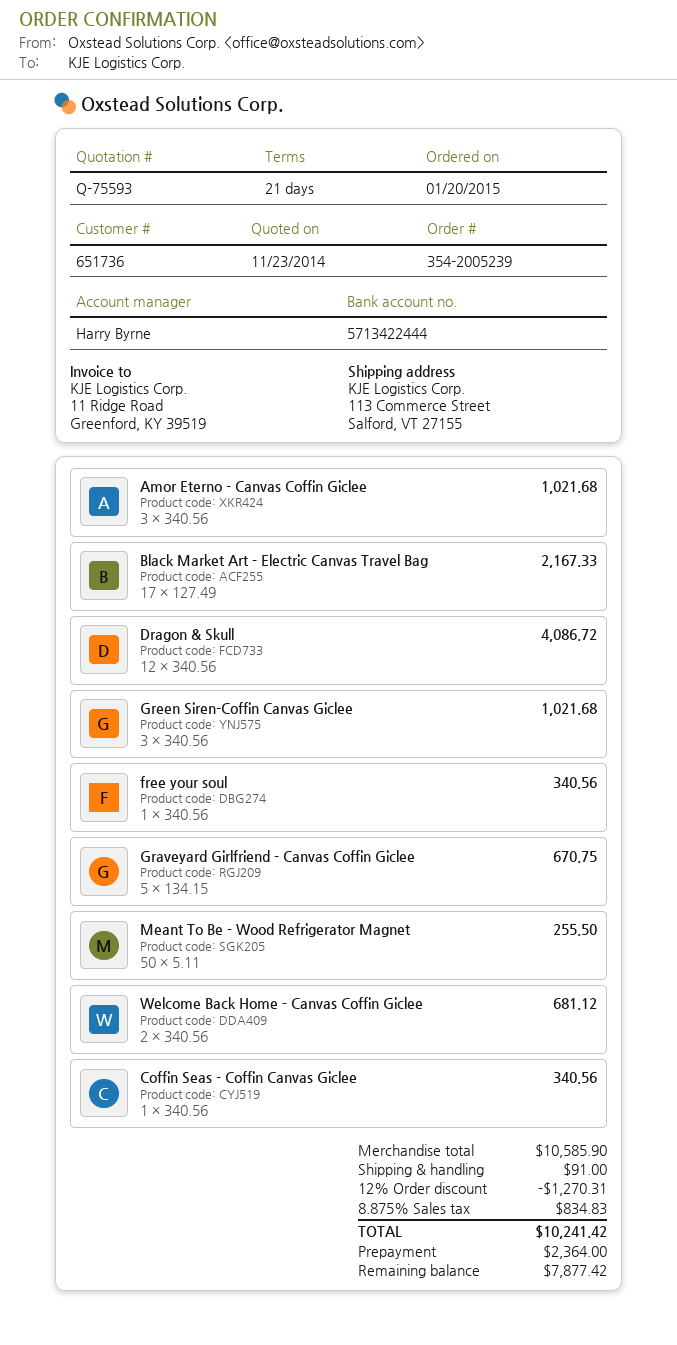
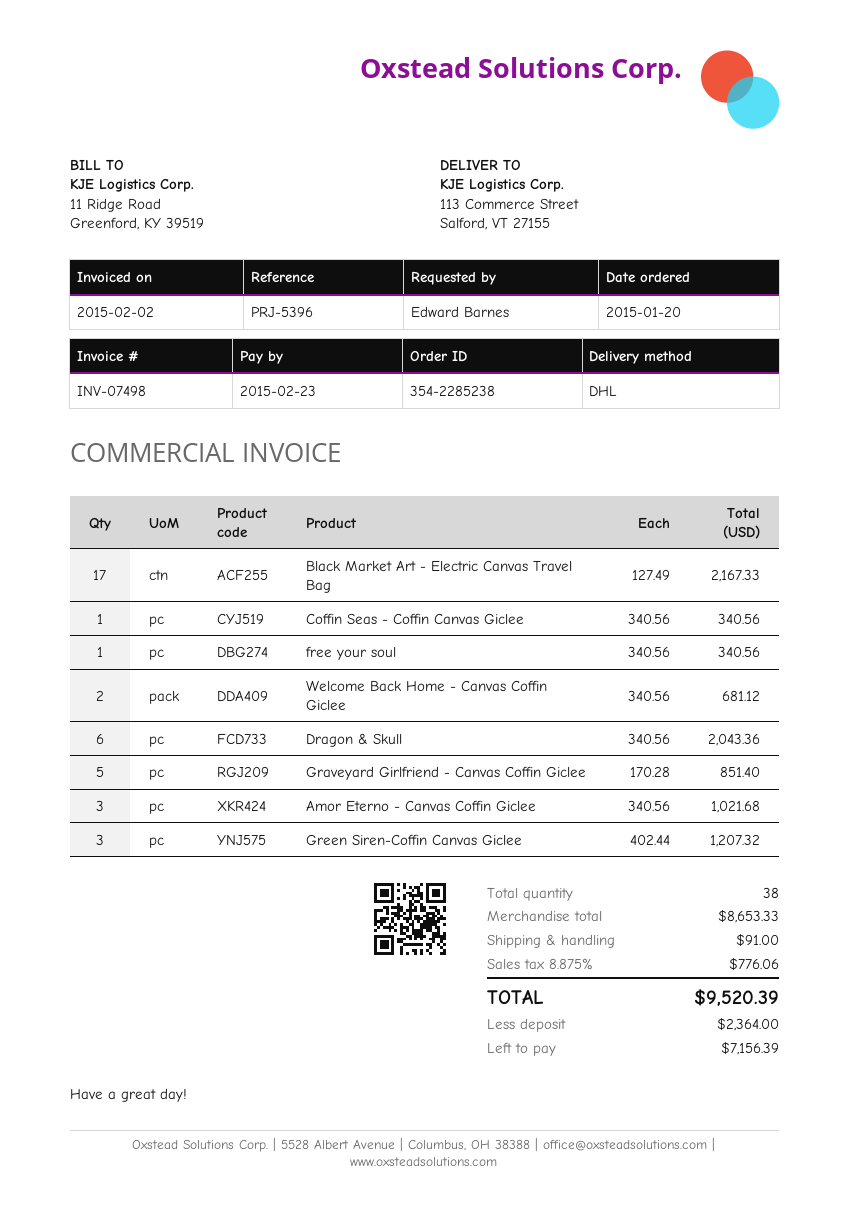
order number: 354-2005239 -> 354-2285238
Dragon & Skull: 12 x 340.56 = 4086.72 -> 6 x 340.56 = 2043.36
Green Siren-Coffin Canvas Giclee: 3 x 340.56 = 1021.68 -> 3 x 402.44 = 1207.32
Graveyard Girlfriend - Canvas Coffin Giclee: 5 x 134.15 = 670.75 -> 5 x 170.28 = 851.40
Meant To Be - Wood Refrigerator Magnet: 50 x 5.11 = 255.50 -> none
subtotal: 10585.90 -> 8653.33
discount: 12% = 1270.31 -> none
tax: 8.875% = 834.83 -> 8.875% = 776.06
total: 10241.42 -> 9520.39
balance: 7877.42 -> 7156.39

